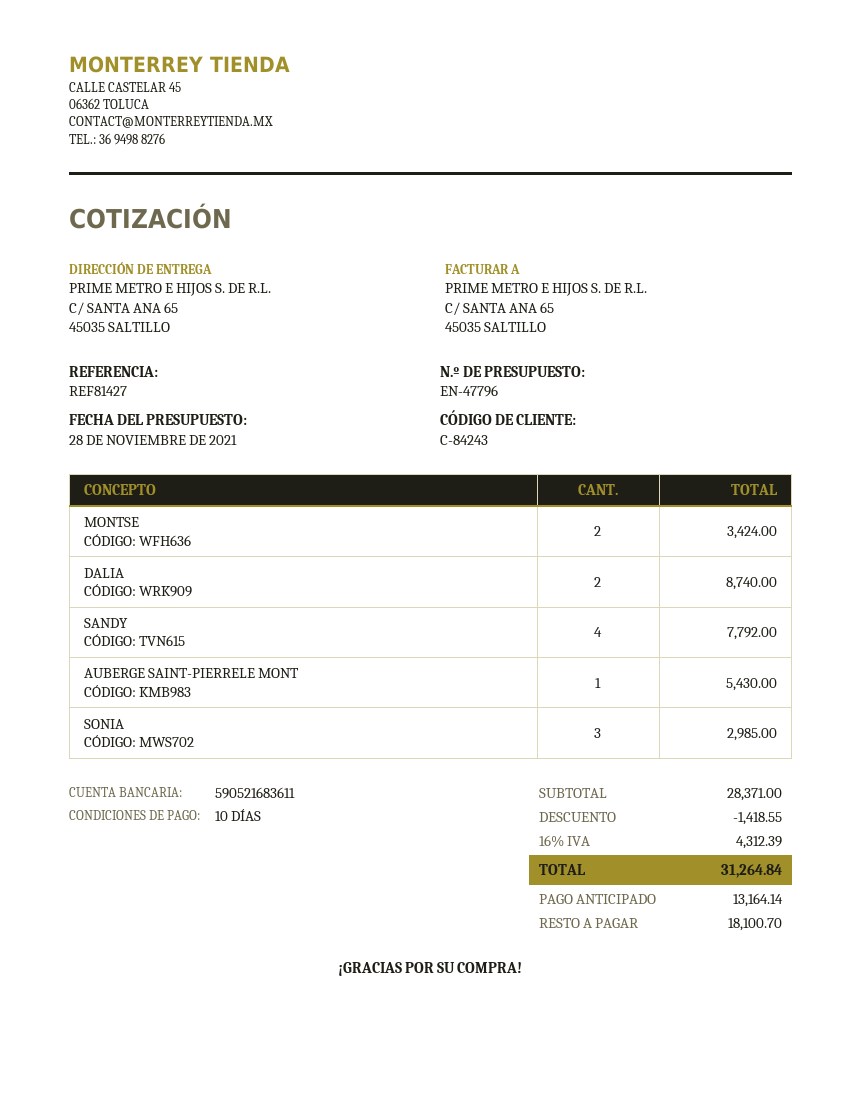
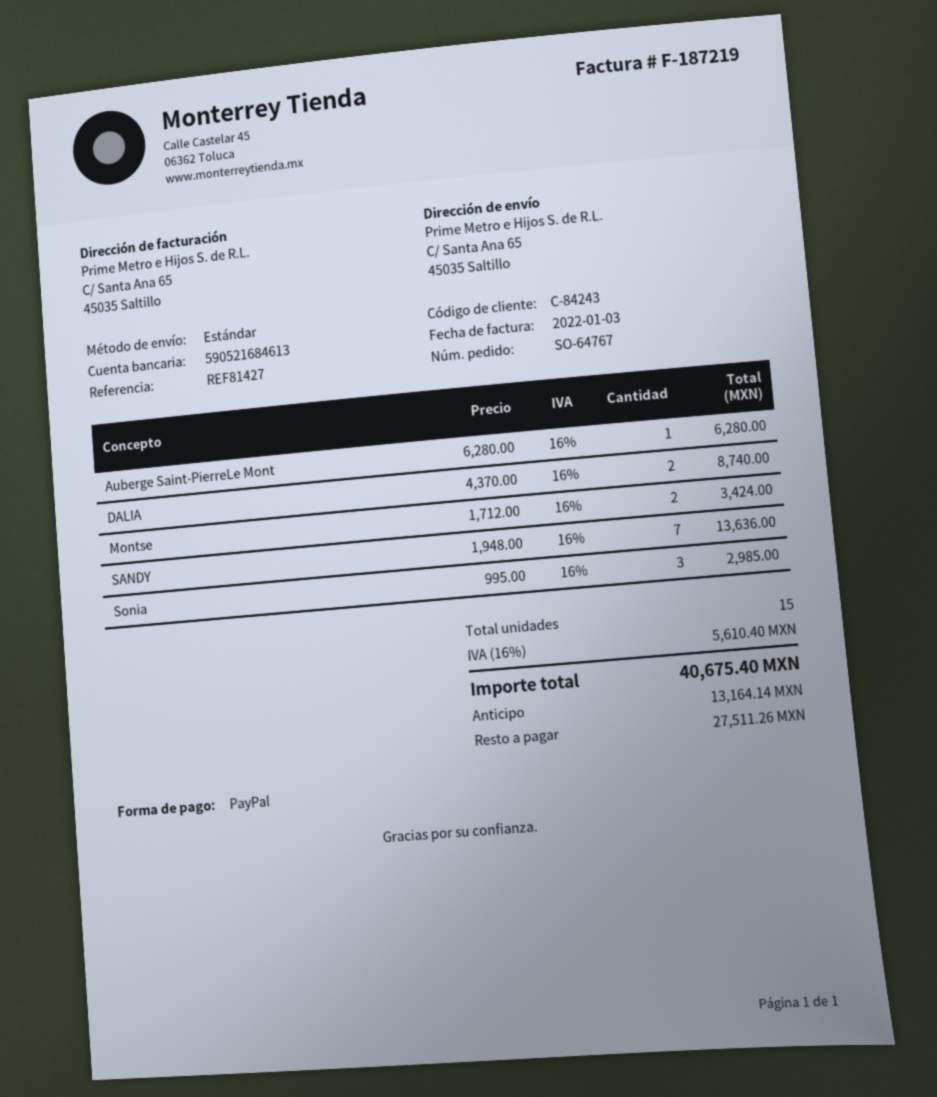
bank account: 590521683611 -> 590521684613
SANDY: 4 for 7792.00 -> 7 for 13636.00
AUBERGE SAINT-PIERRELE MONT: 1 for 5430.00 -> 1 for 6280.00
discount: 1418.55 -> none
tax: 16% = 4312.39 -> 16% = 5610.40
total: 31264.84 -> 40675.40
balance: 18100.70 -> 27511.26

